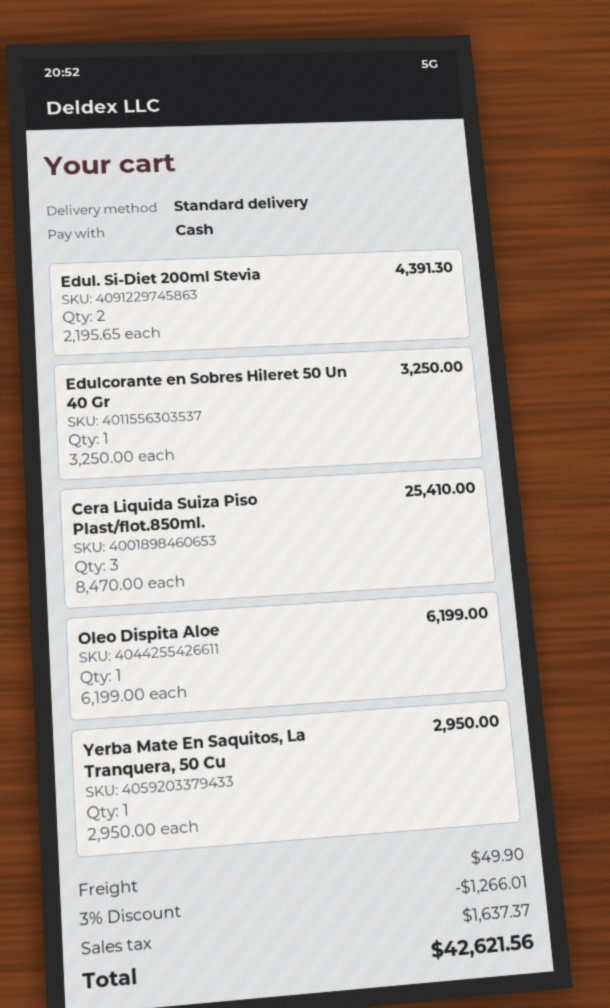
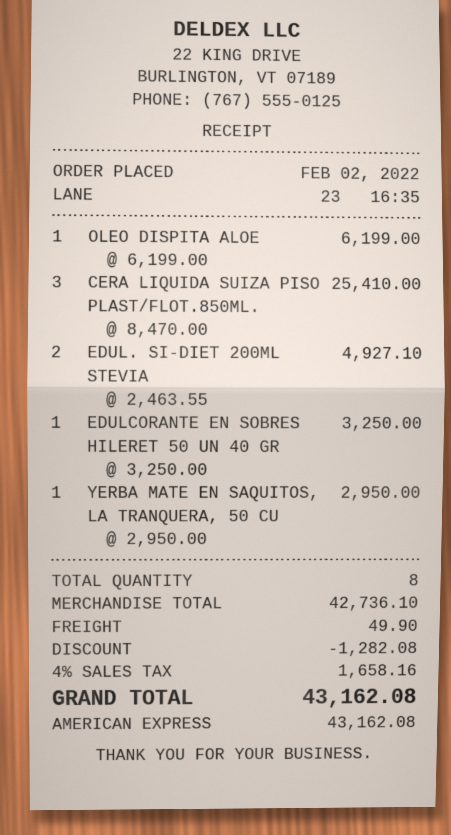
payment method: cash -> American Express
Edul. Si-Diet 200ml Stevia: 2 x 2195.65 = 4391.30 -> 2 x 2463.55 = 4927.10
discount: 1266.01 -> 1282.08
tax: 1637.37 -> 1658.16
total: 42621.56 -> 43162.08

